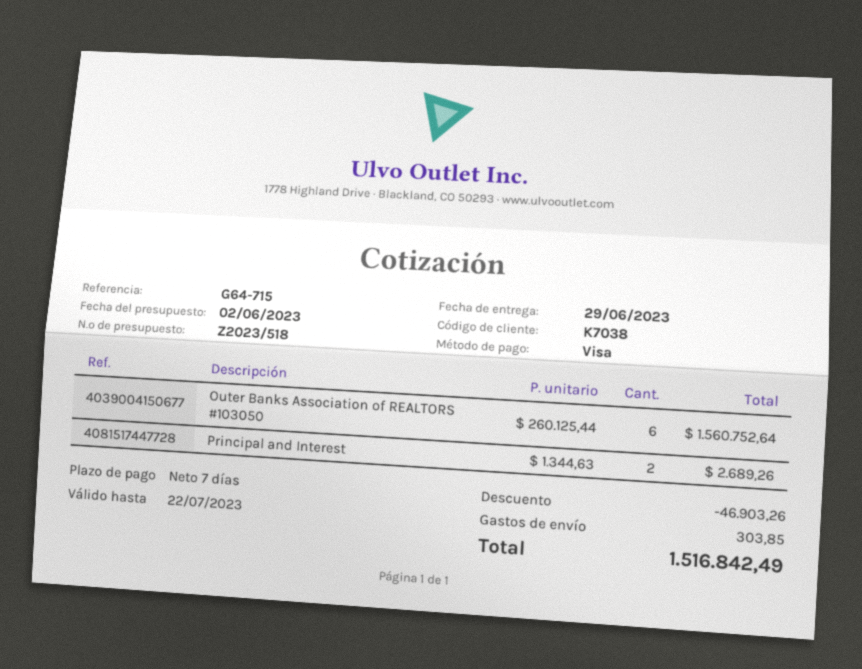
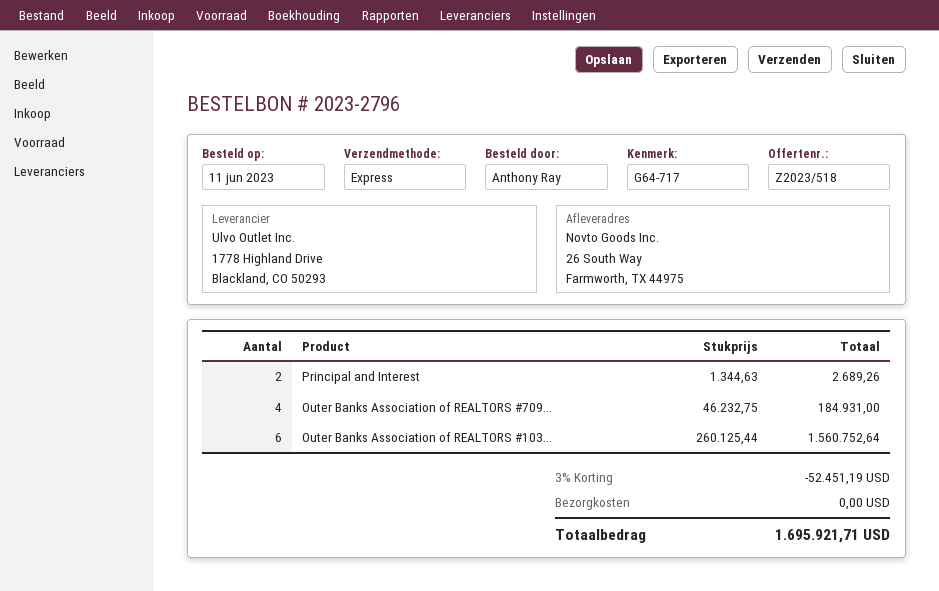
reference: G64-715 -> G64-717
Outer Banks Association of REALTORS #709...: none -> 4 x 46232.75 = 184931.00
discount: 46903.26 -> 52451.19
shipping: 303.85 -> 0.00
total: 1516842.49 -> 1695921.71

